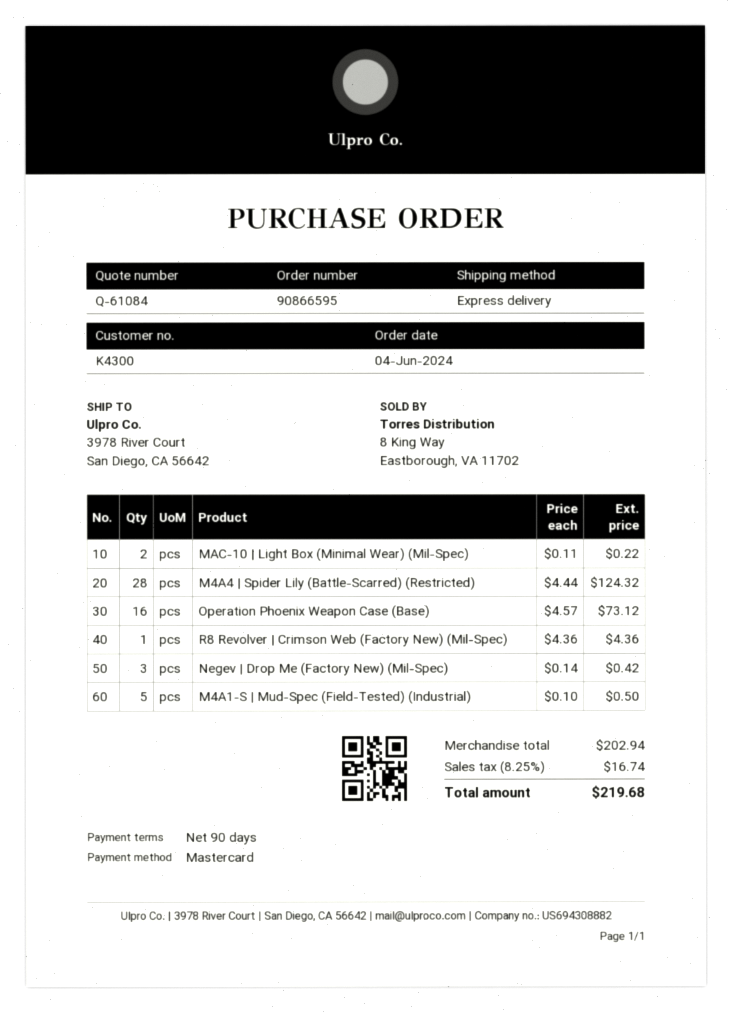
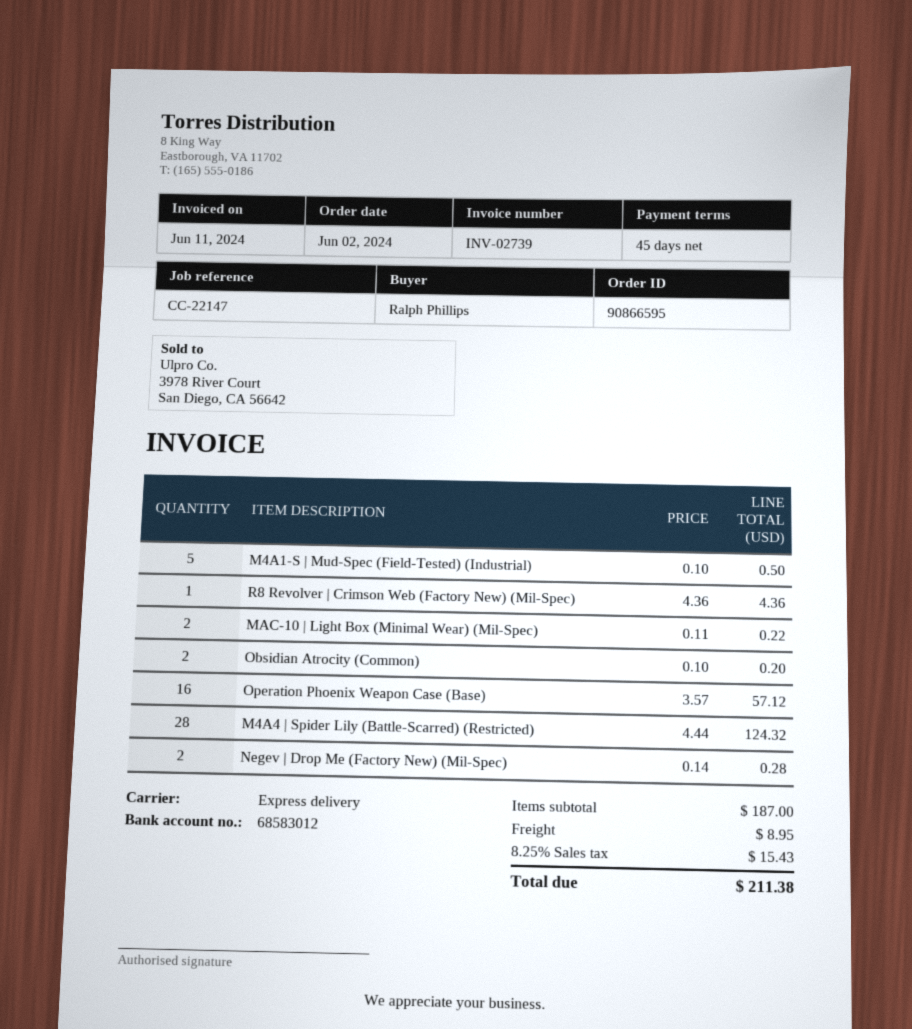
order date: 2024-06-04 -> 2024-06-02
payment terms: 90 days -> 45 days
Operation Phoenix Weapon Case (Base): 16 x 4.57 = 73.12 -> 16 x 3.57 = 57.12
Negev | Drop Me (Factory New) (Mil-Spec): 3 x 0.14 = 0.42 -> 2 x 0.14 = 0.28
Obsidian Atrocity (Common): none -> 2 x 0.10 = 0.20
subtotal: 202.94 -> 187.00
shipping: none -> 8.95
tax: 8.25% = 16.74 -> 8.25% = 15.43
total: 219.68 -> 211.38

